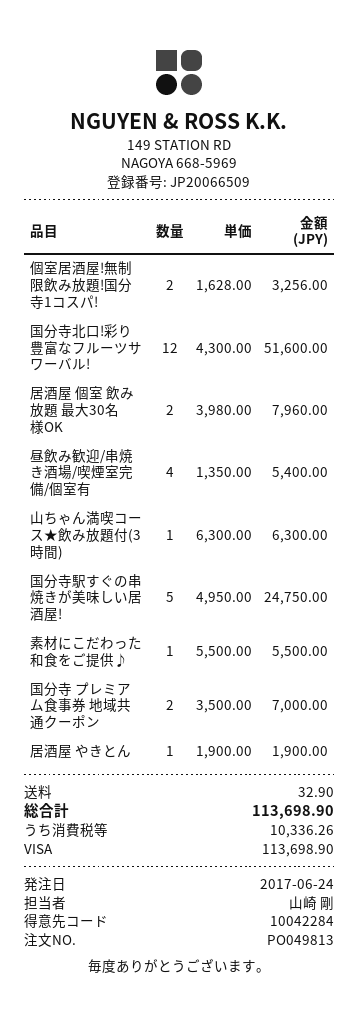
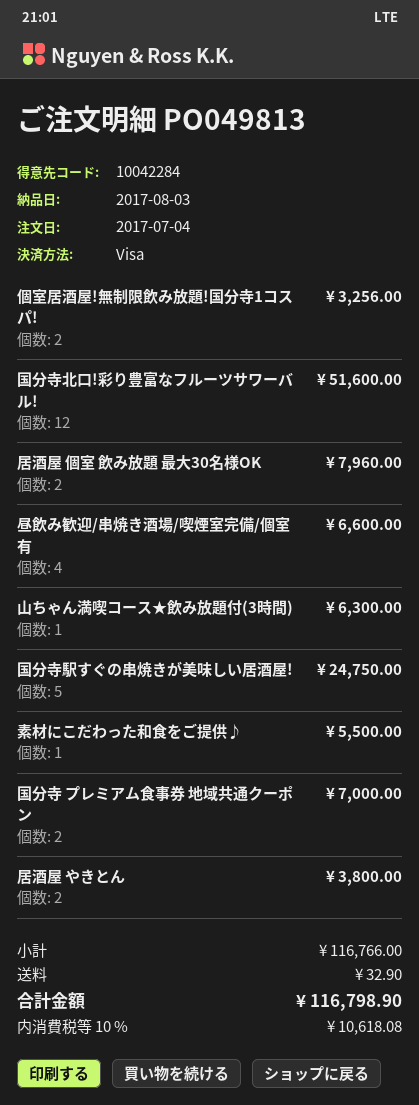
order date: 2017-06-24 -> 2017-07-04
昼飲み歓迎/串焼き酒場/喫煙室完備/個室有: 4 for 5400.00 -> 4 for 6600.00
居酒屋 やきとん: 1 for 1900.00 -> 2 for 3800.00
tax: 10336.26 -> 10618.08
total: 113698.90 -> 116798.90

